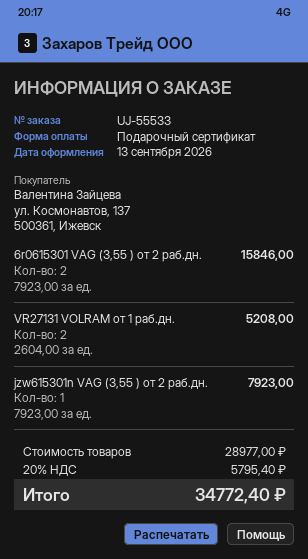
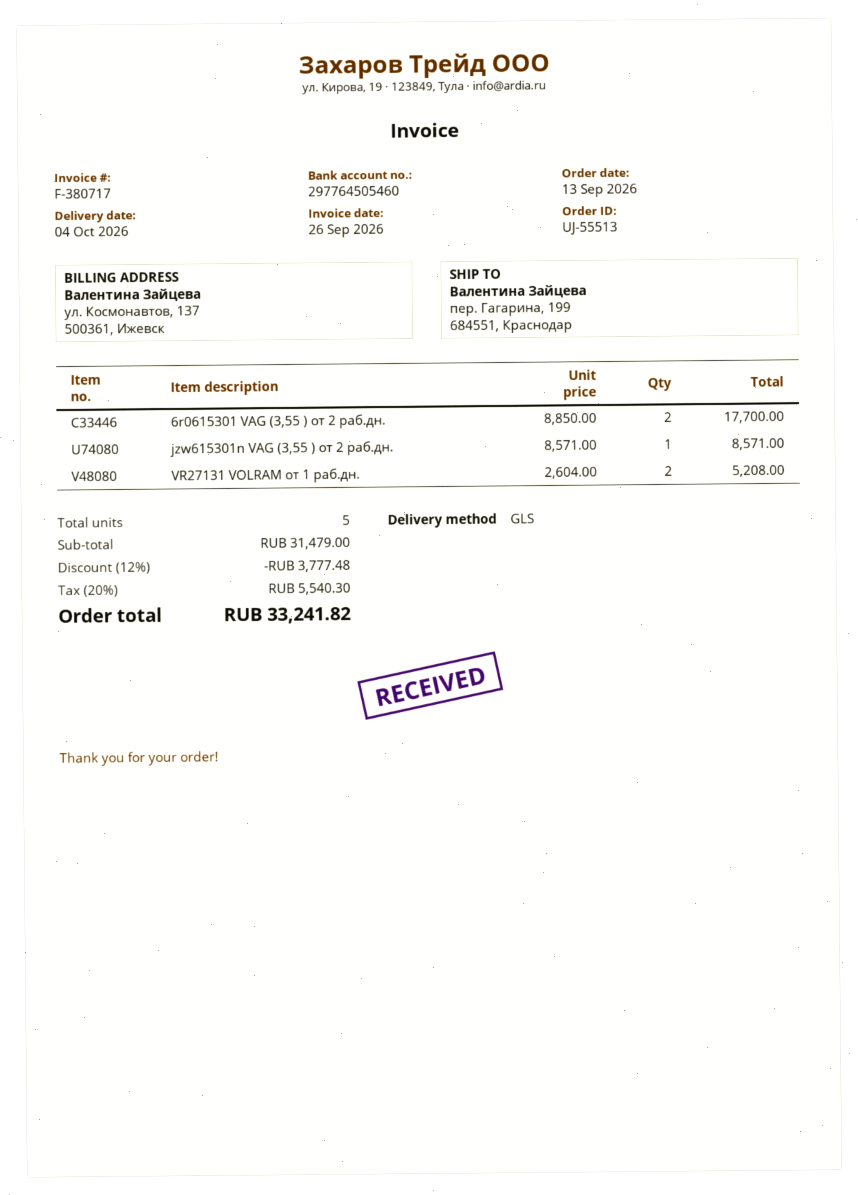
order number: UJ-55533 -> UJ-55513
6r0615301 VAG (3,55 ) от 2 раб.дн.: 2 x 7923.00 = 15846.00 -> 2 x 8850.00 = 17700.00
jzw615301n VAG (3,55 ) от 2 раб.дн.: 1 x 7923.00 = 7923.00 -> 1 x 8571.00 = 8571.00
subtotal: 28977.00 -> 31479.00
discount: none -> 12% = 3777.48
tax: 20% = 5795.40 -> 20% = 5540.30
total: 34772.40 -> 33241.82

